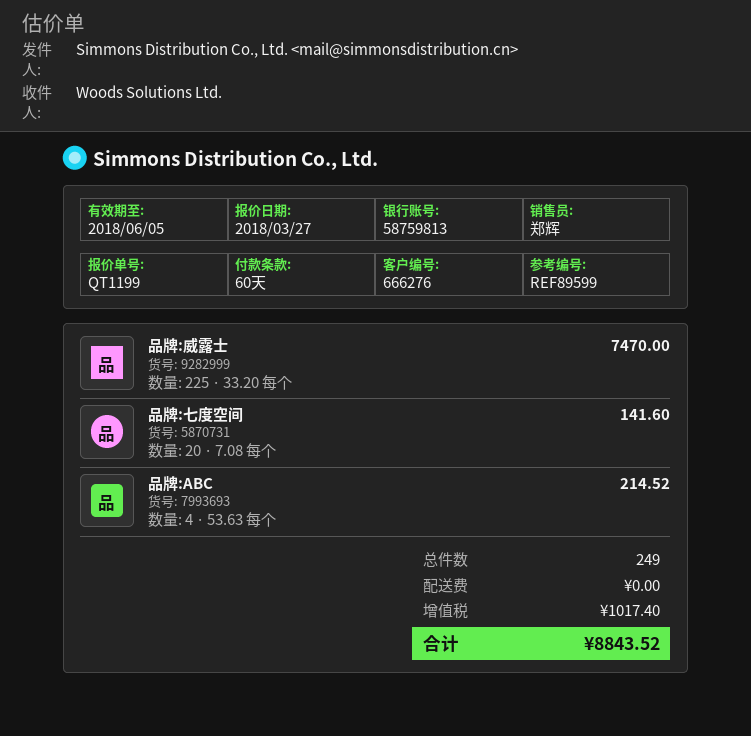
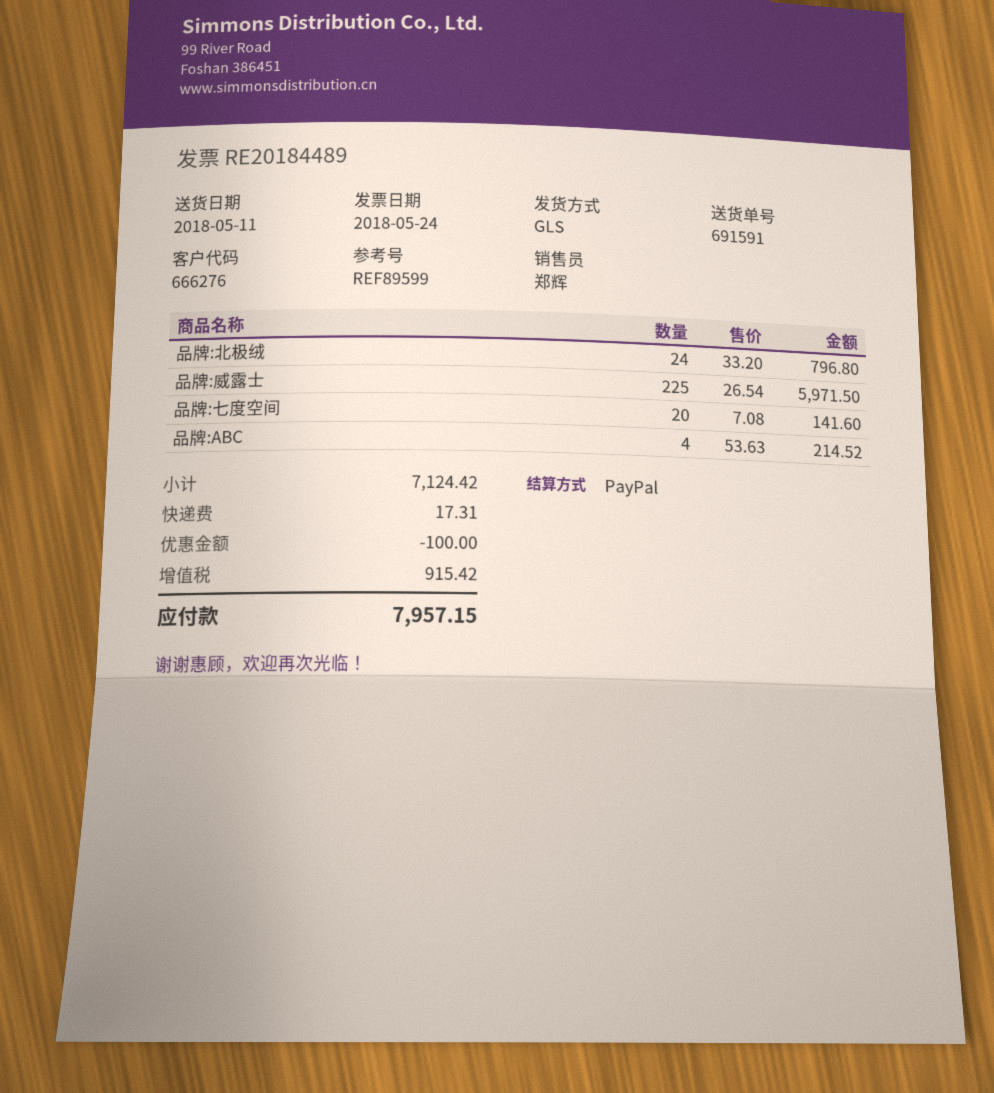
品牌:威露士: 225 x 33.20 = 7470.00 -> 225 x 26.54 = 5971.50
品牌:北极绒: none -> 24 x 33.20 = 796.80
discount: none -> 100.00
shipping: 0.00 -> 17.31
tax: 1017.40 -> 915.42
total: 8843.52 -> 7957.15

